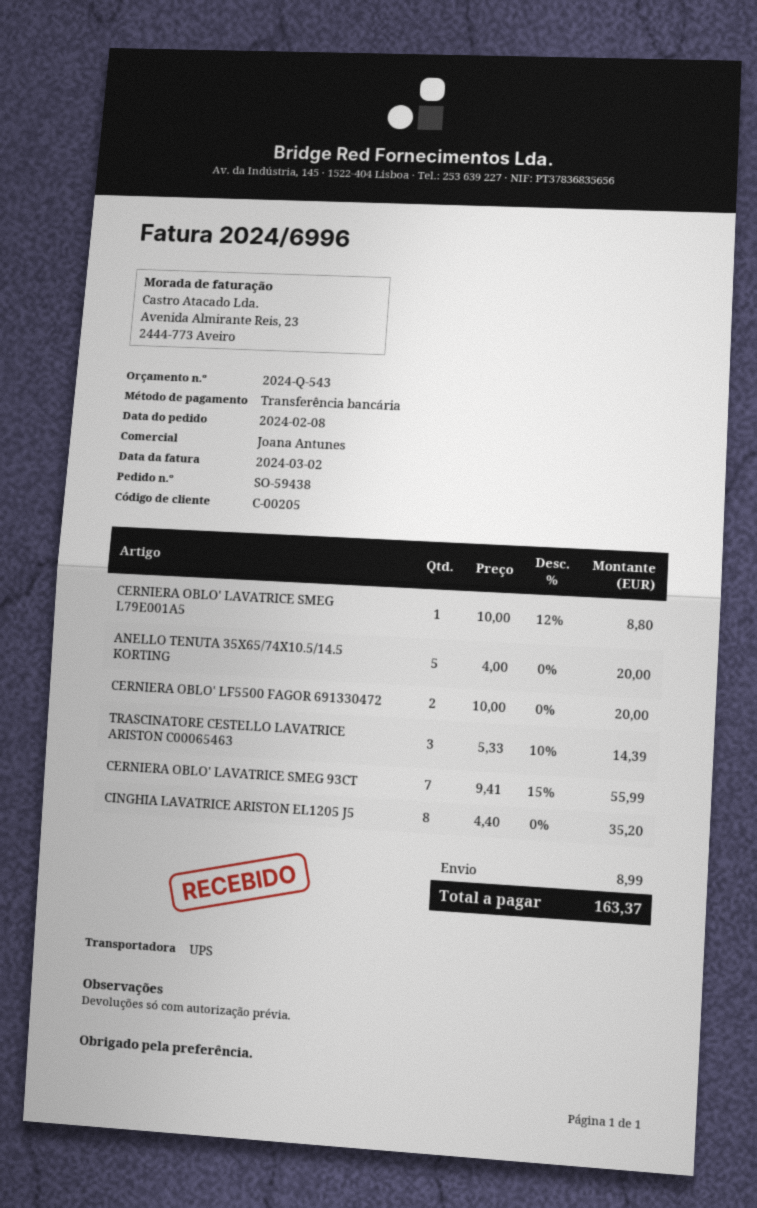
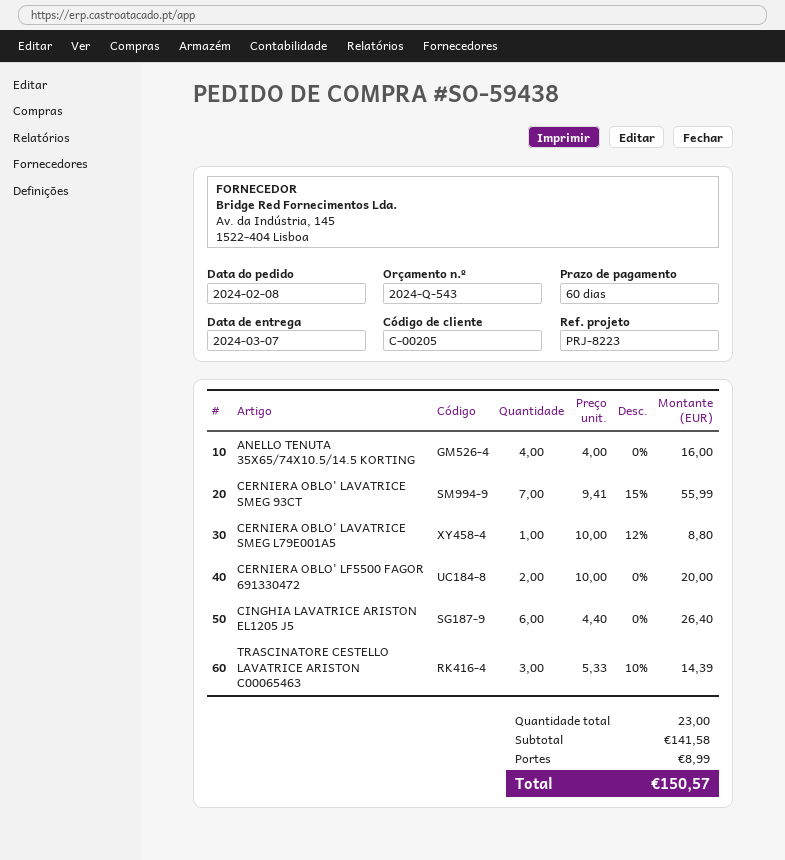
ANELLO TENUTA 35X65/74X10.5/14.5 KORTING: 5 x 4.00 = 20.00 -> 4 x 4.00 = 16.00
CINGHIA LAVATRICE ARISTON EL1205 J5: 8 x 4.40 = 35.20 -> 6 x 4.40 = 26.40
total: 163.37 -> 150.57

